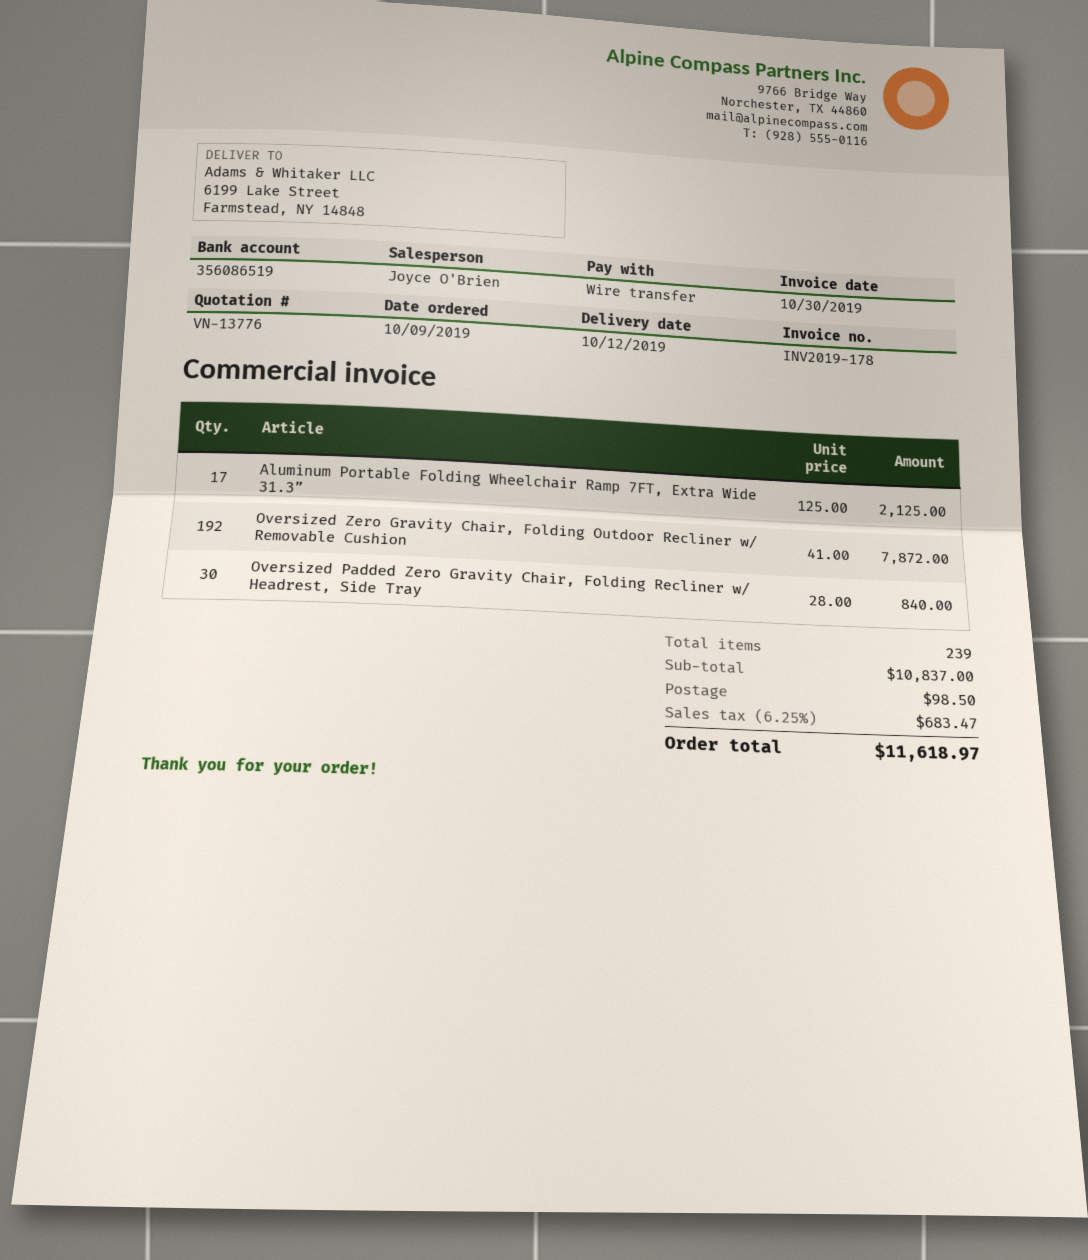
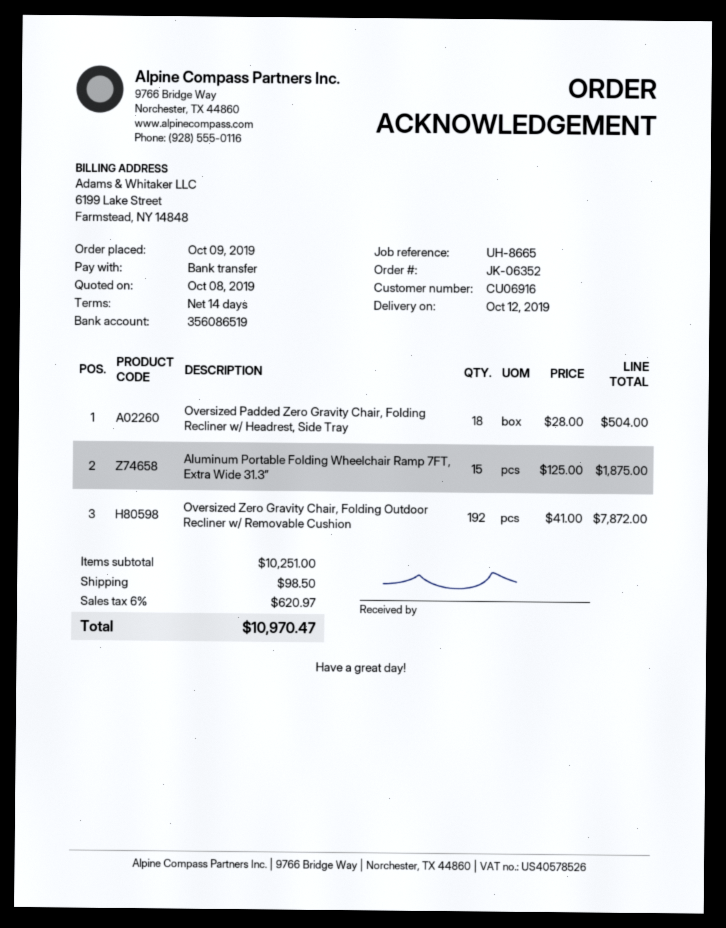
Aluminum Portable Folding Wheelchair Ramp 7FT, Extra Wide 31.3”: 17 x 125.00 = 2125.00 -> 15 x 125.00 = 1875.00
Oversized Padded Zero Gravity Chair, Folding Recliner w/ Headrest, Side Tray: 30 x 28.00 = 840.00 -> 18 x 28.00 = 504.00
subtotal: 10837.00 -> 10251.00
tax: 6.25% = 683.47 -> 6% = 620.97
total: 11618.97 -> 10970.47

